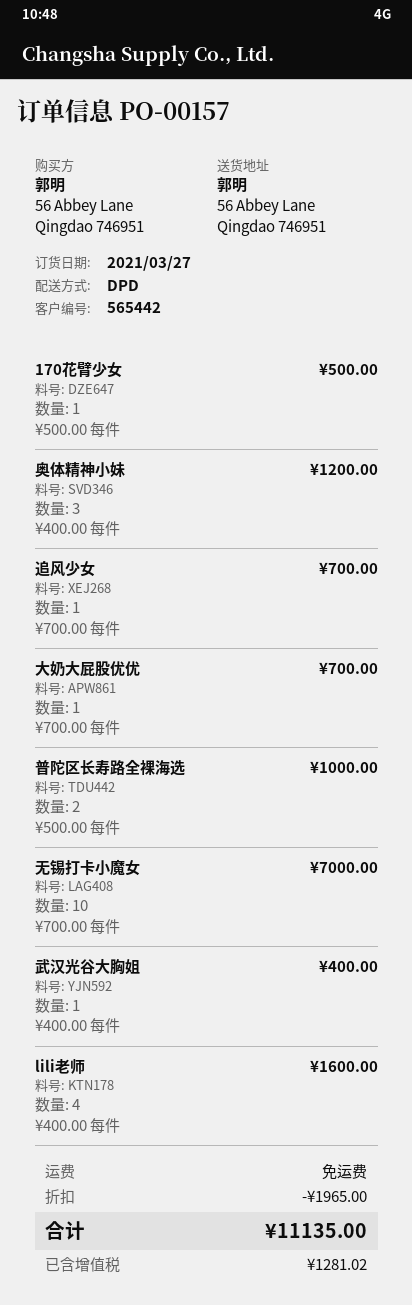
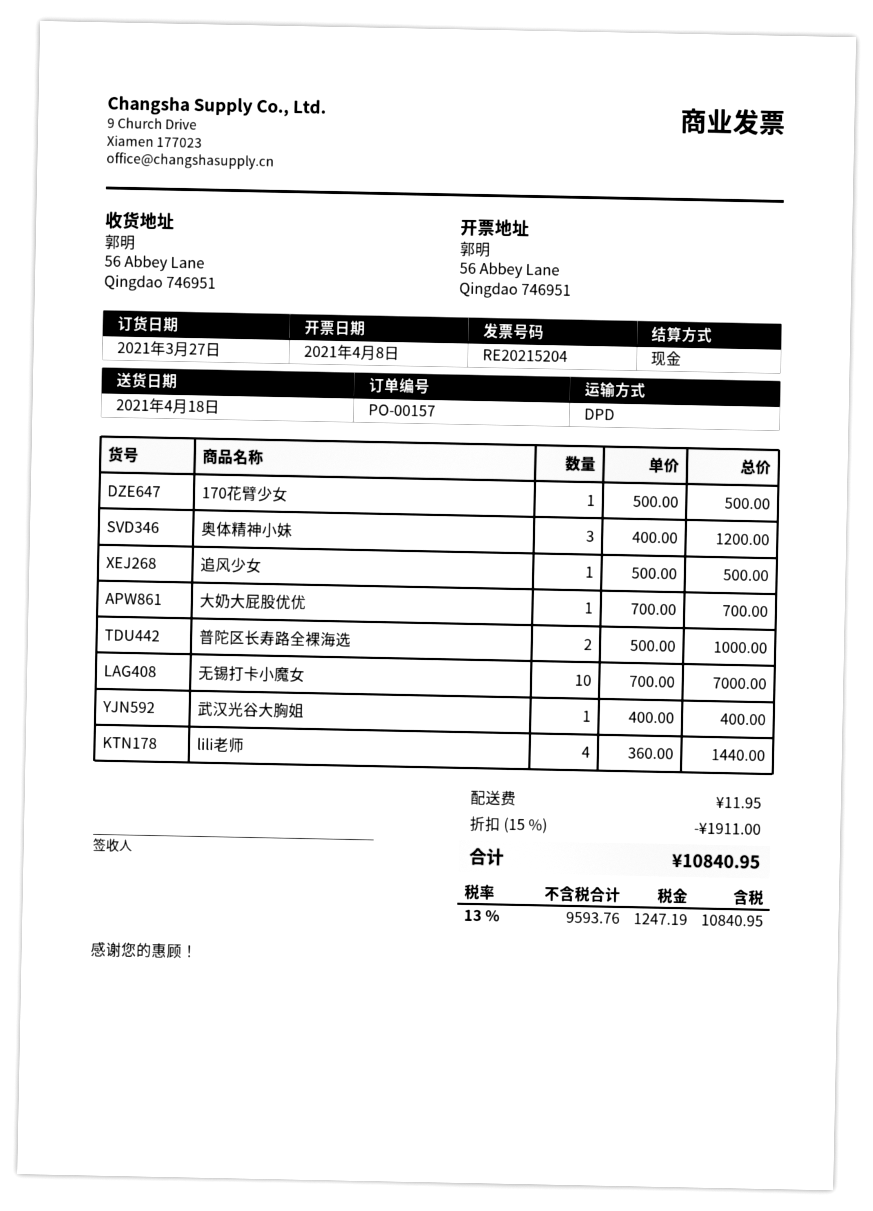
追风少女: 1 x 700.00 = 700.00 -> 1 x 500.00 = 500.00
lili老师: 4 x 400.00 = 1600.00 -> 4 x 360.00 = 1440.00
discount: 1965.00 -> 1911.00
shipping: 0.00 -> 11.95
tax: 1281.02 -> 1247.19
total: 11135.00 -> 10840.95

